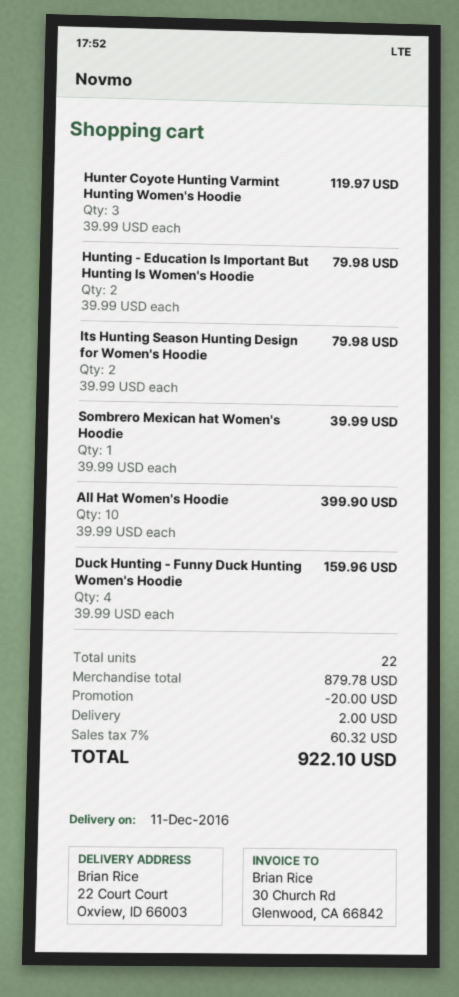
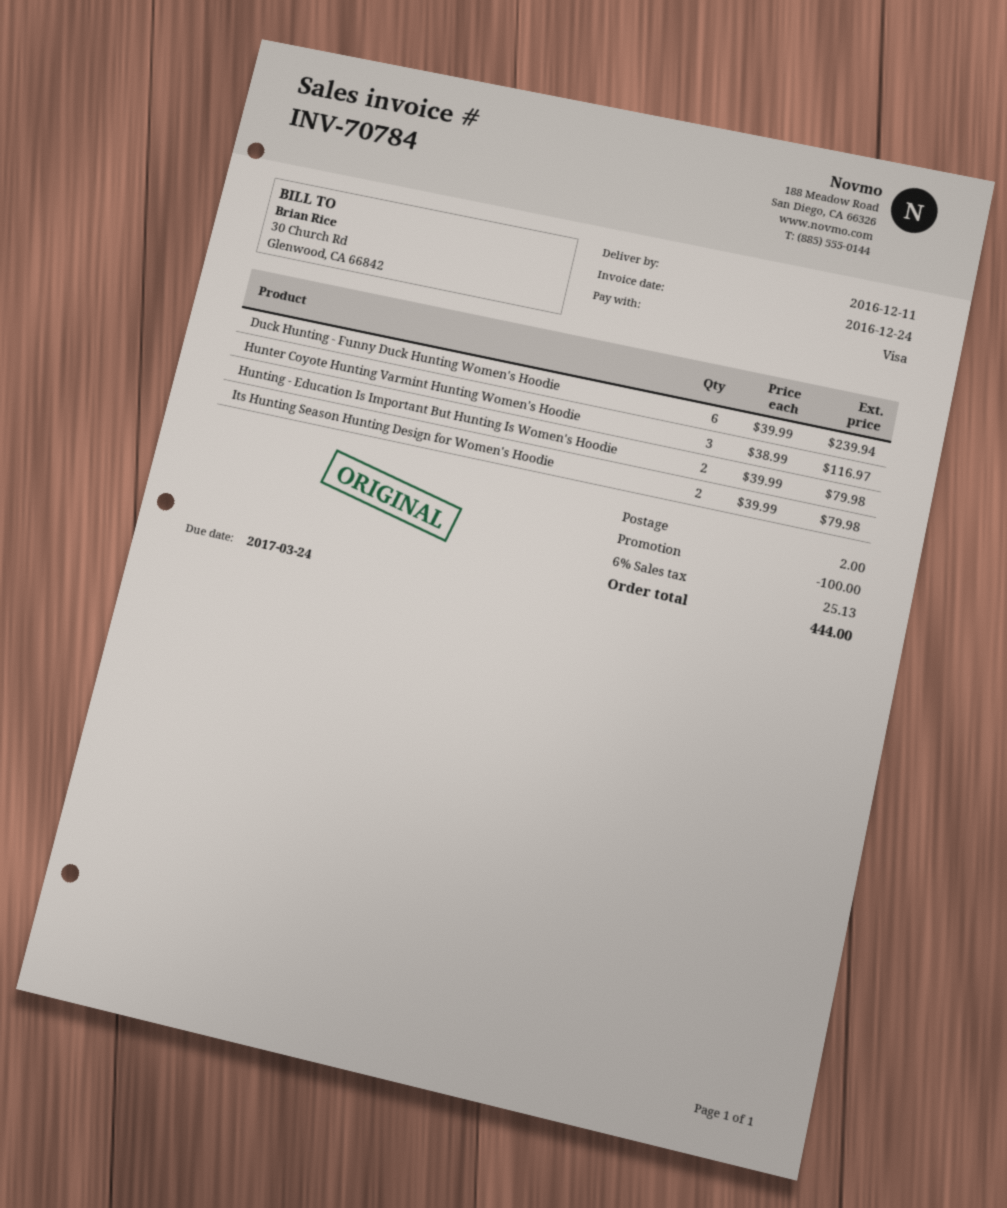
Hunter Coyote Hunting Varmint Hunting Women's Hoodie: 3 x 39.99 = 119.97 -> 3 x 38.99 = 116.97
Sombrero Mexican hat Women's Hoodie: 1 x 39.99 = 39.99 -> none
All Hat Women's Hoodie: 10 x 39.99 = 399.90 -> none
Duck Hunting - Funny Duck Hunting Women's Hoodie: 4 x 39.99 = 159.96 -> 6 x 39.99 = 239.94
discount: 20.00 -> 100.00
tax: 7% = 60.32 -> 6% = 25.13
total: 922.10 -> 444.00

